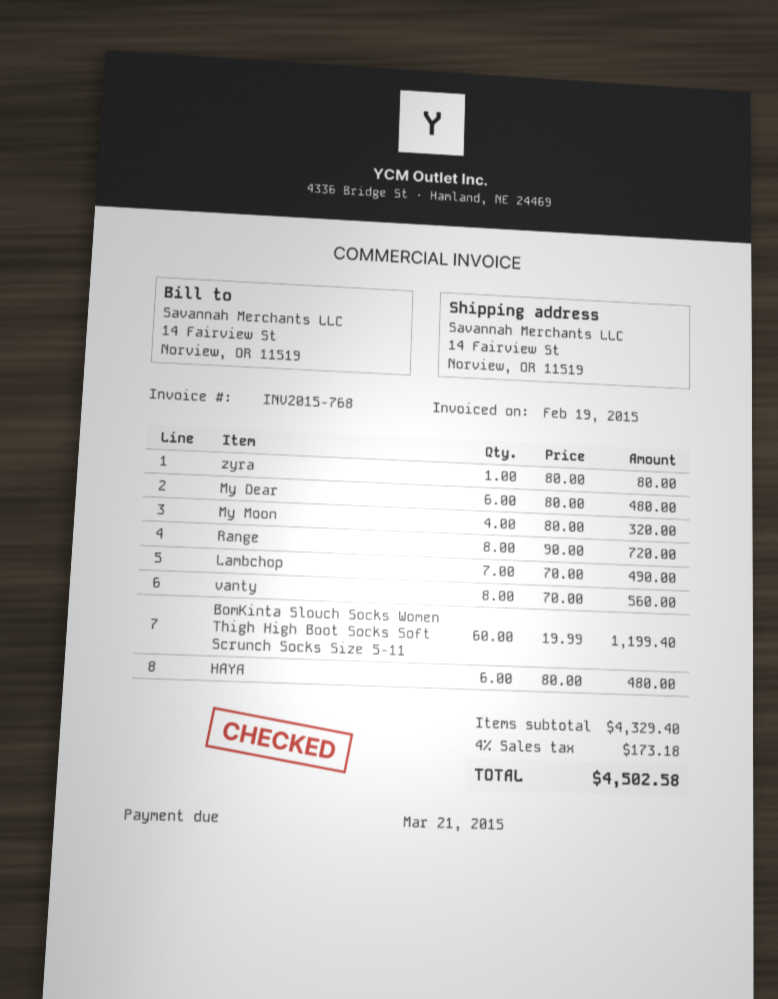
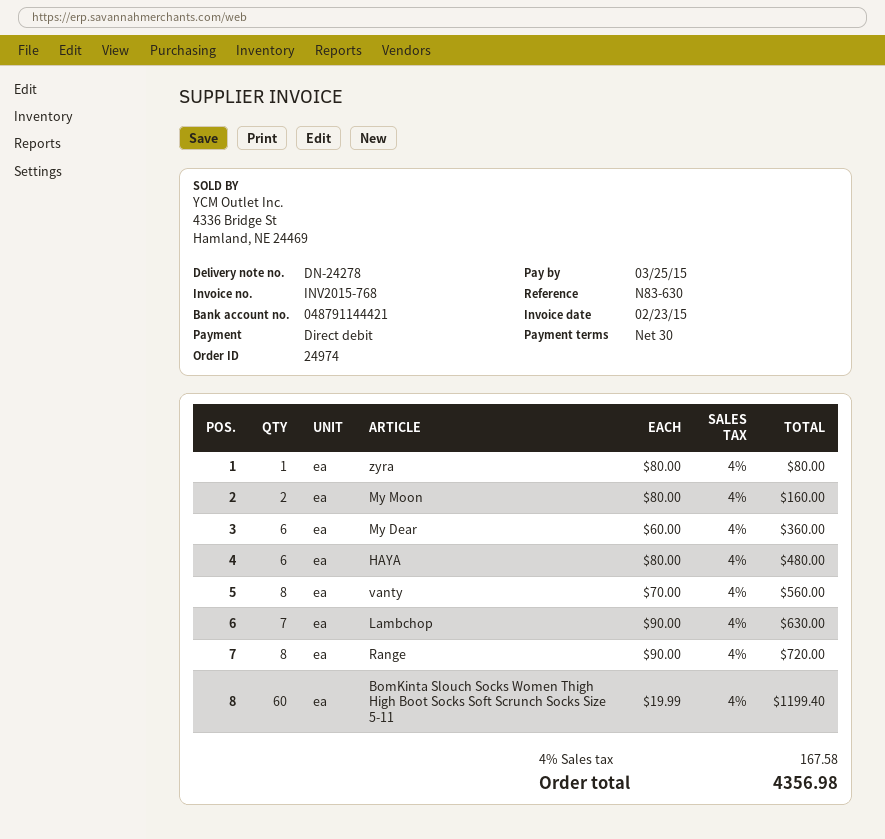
invoice date: 2015-02-19 -> 2015-02-23
due date: 2015-03-21 -> 2015-03-25
My Dear: 6 x 80.00 = 480.00 -> 6 x 60.00 = 360.00
My Moon: 4 x 80.00 = 320.00 -> 2 x 80.00 = 160.00
Lambchop: 7 x 70.00 = 490.00 -> 7 x 90.00 = 630.00
tax: 4% = 173.18 -> 4% = 167.58
total: 4502.58 -> 4356.98

